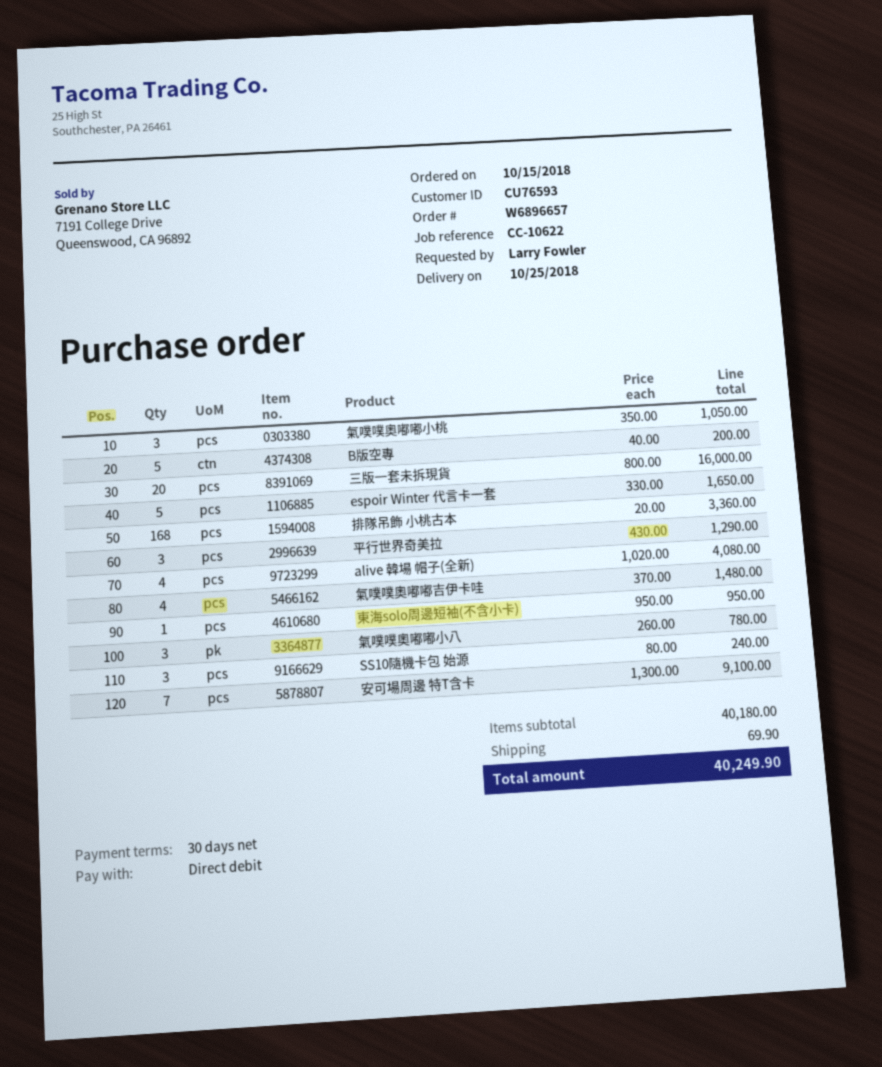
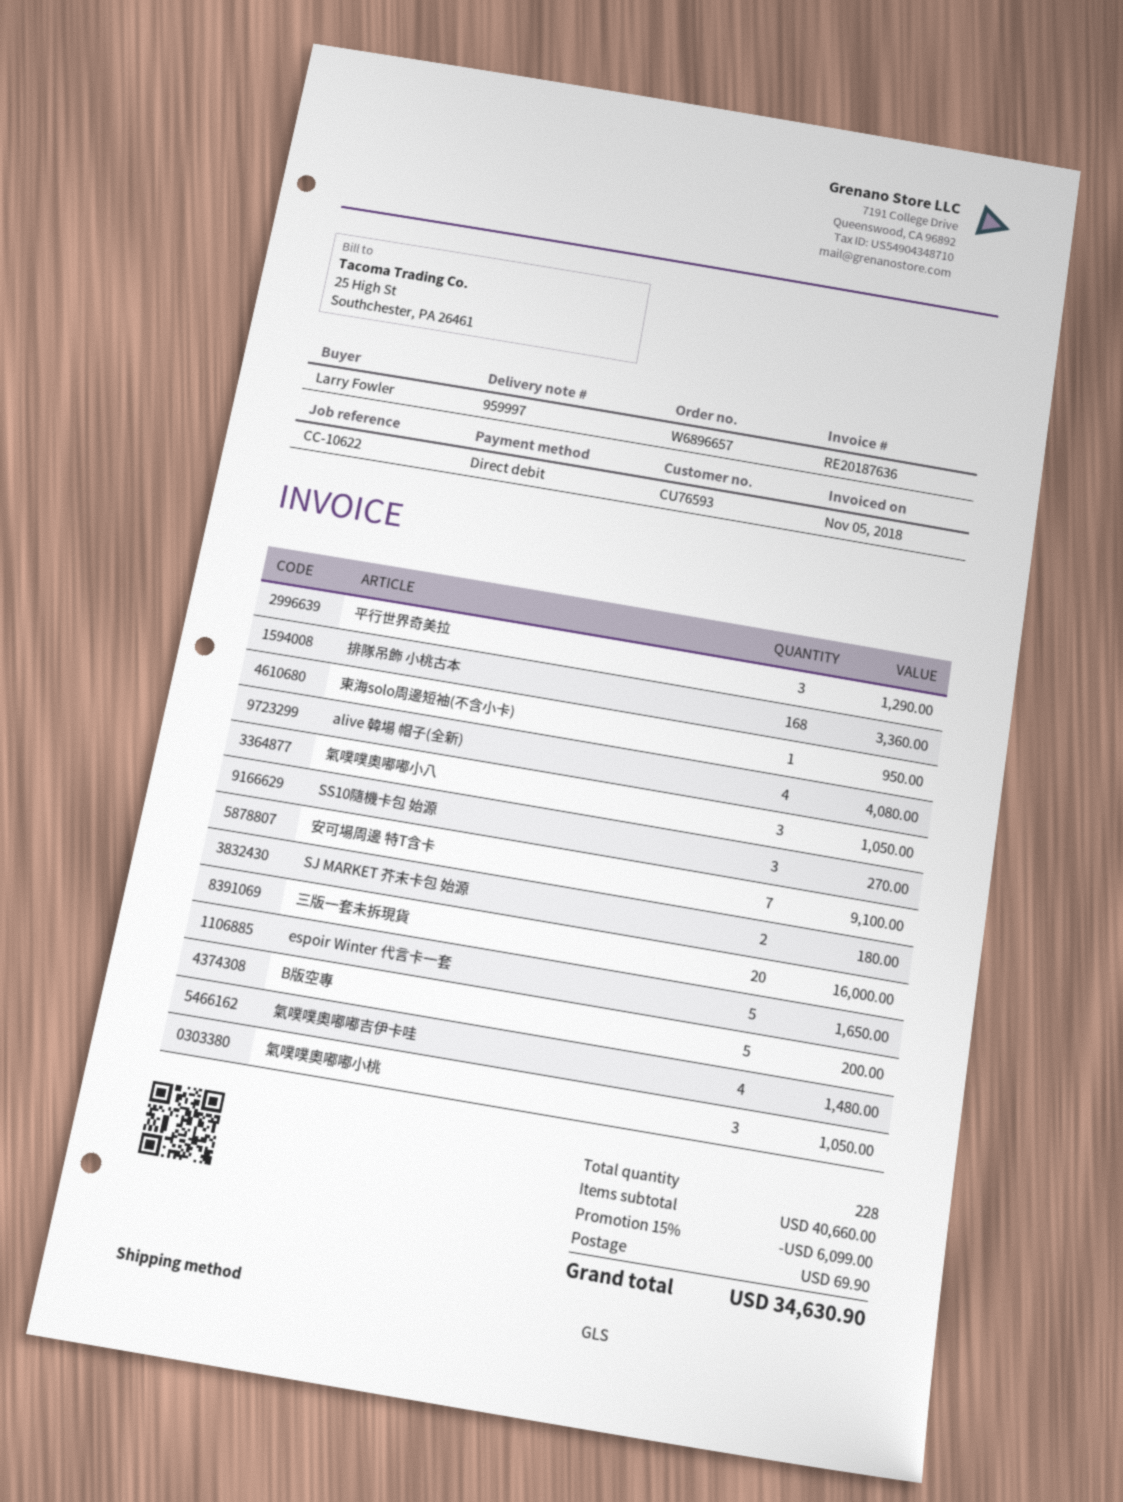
氣噗噗奧嘟嘟小八: 3 for 780.00 -> 3 for 1050.00
SS10隨機卡包 始源: 3 for 240.00 -> 3 for 270.00
SJ MARKET 芥末卡包 始源: none -> 2 for 180.00
subtotal: 40180.00 -> 40660.00
discount: none -> 15% = 6099.00
total: 40249.90 -> 34630.90

